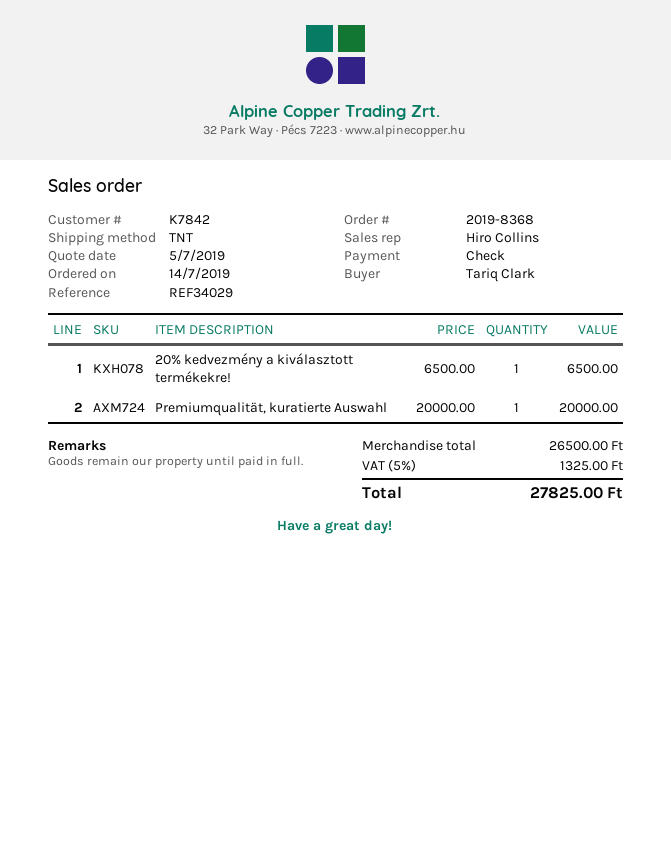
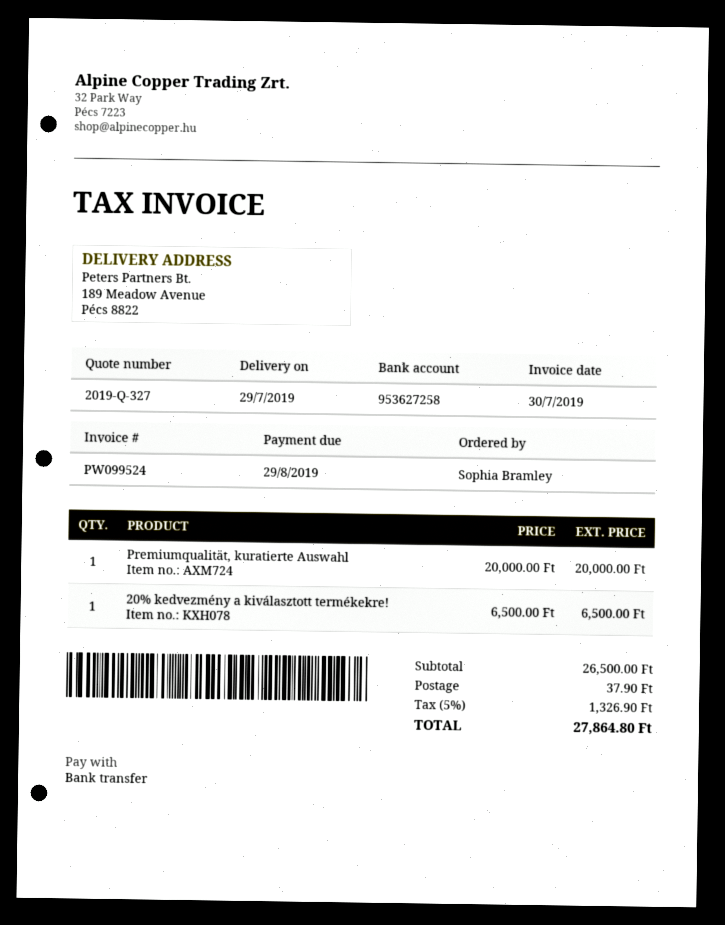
ordered by: Tariq Clark -> Sophia Bramley
payment method: cheque -> bank transfer
shipping: none -> 37.90
tax: 5% = 1325.00 -> 5% = 1326.90
total: 27825.00 -> 27864.80

